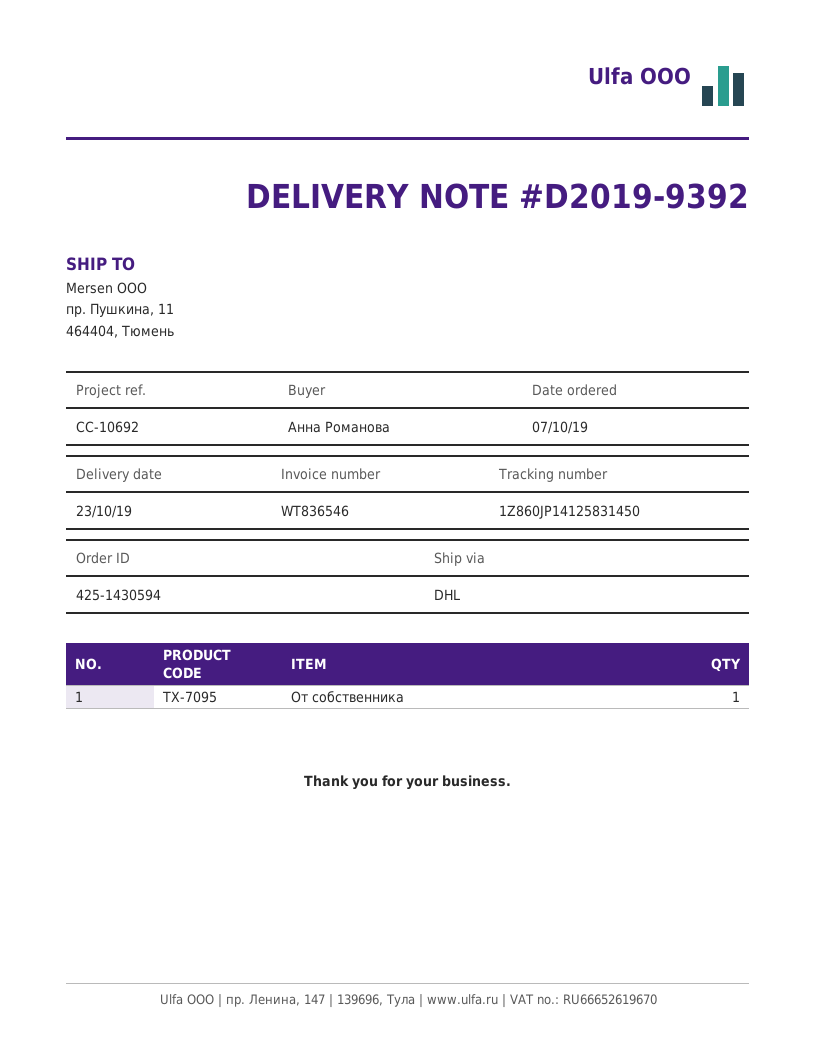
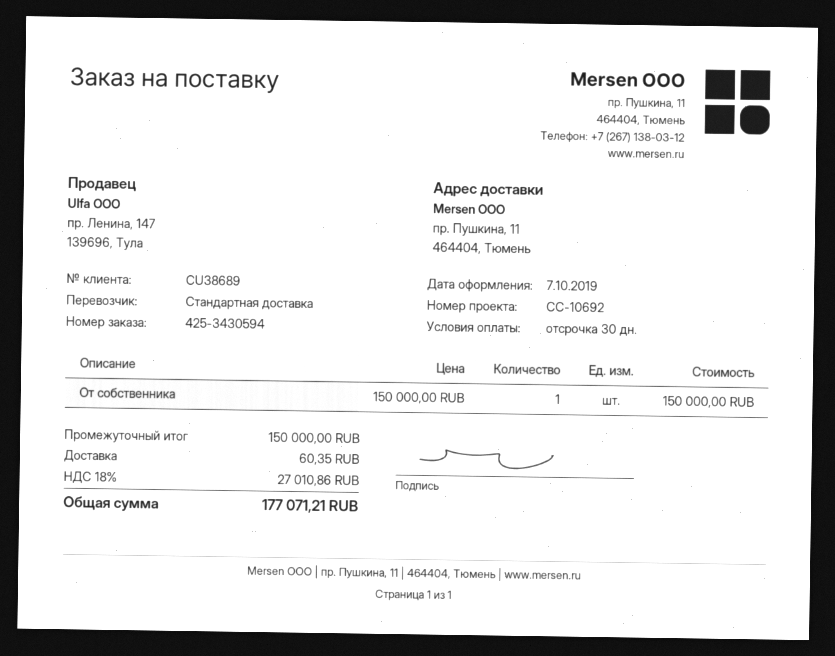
order number: 425-1430594 -> 425-3430594
shipping method: DHL -> standard

